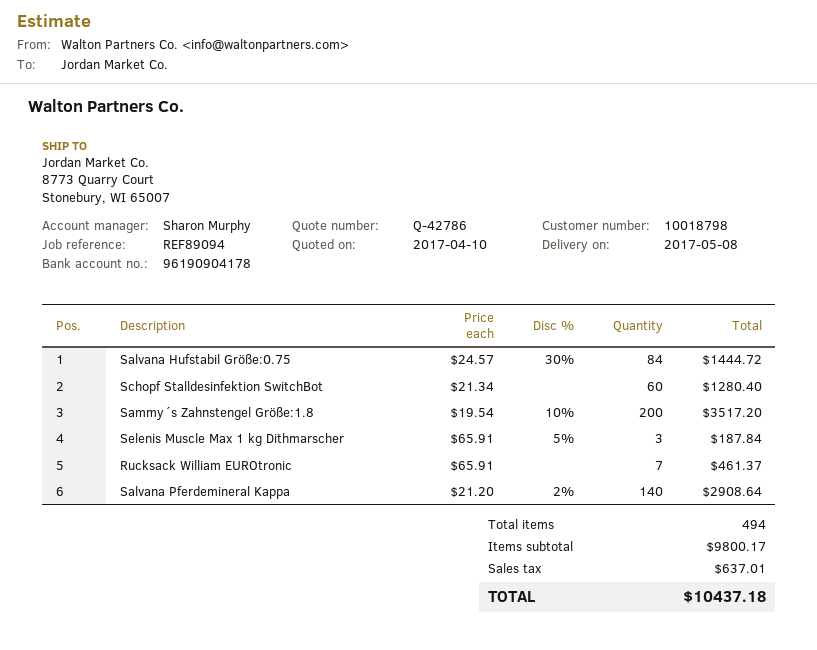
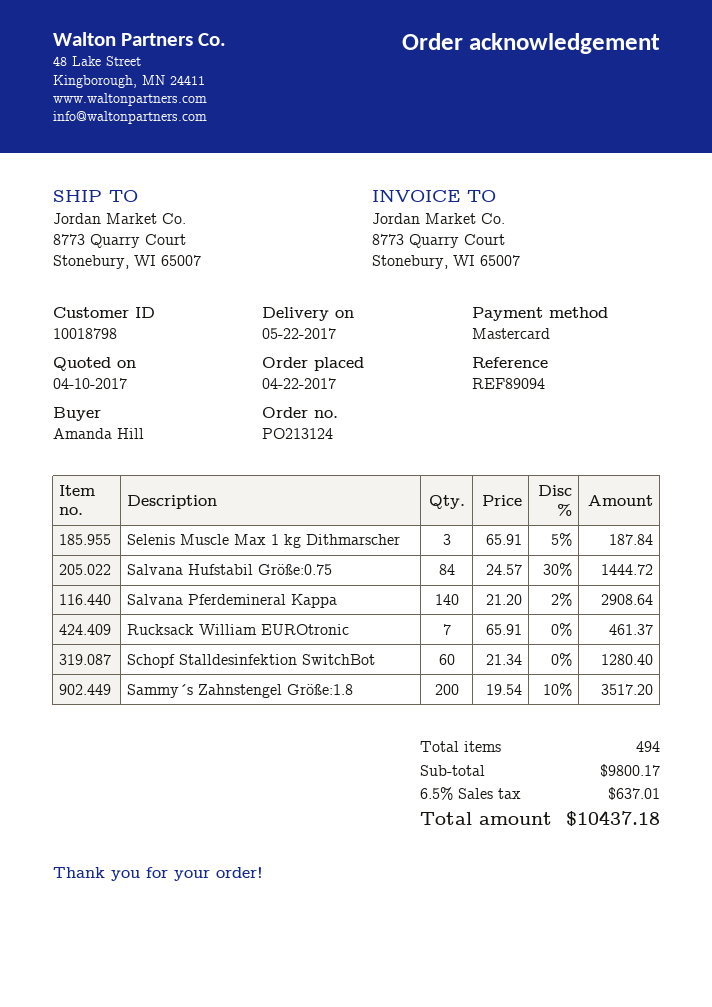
delivery date: 2017-05-08 -> 2017-05-22

